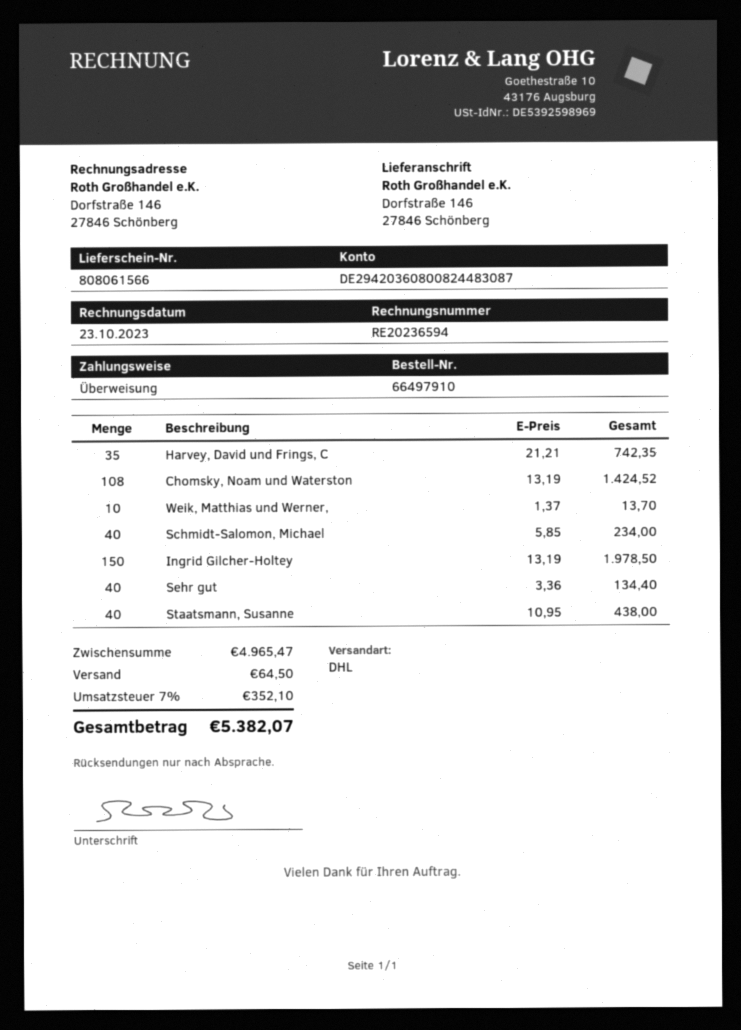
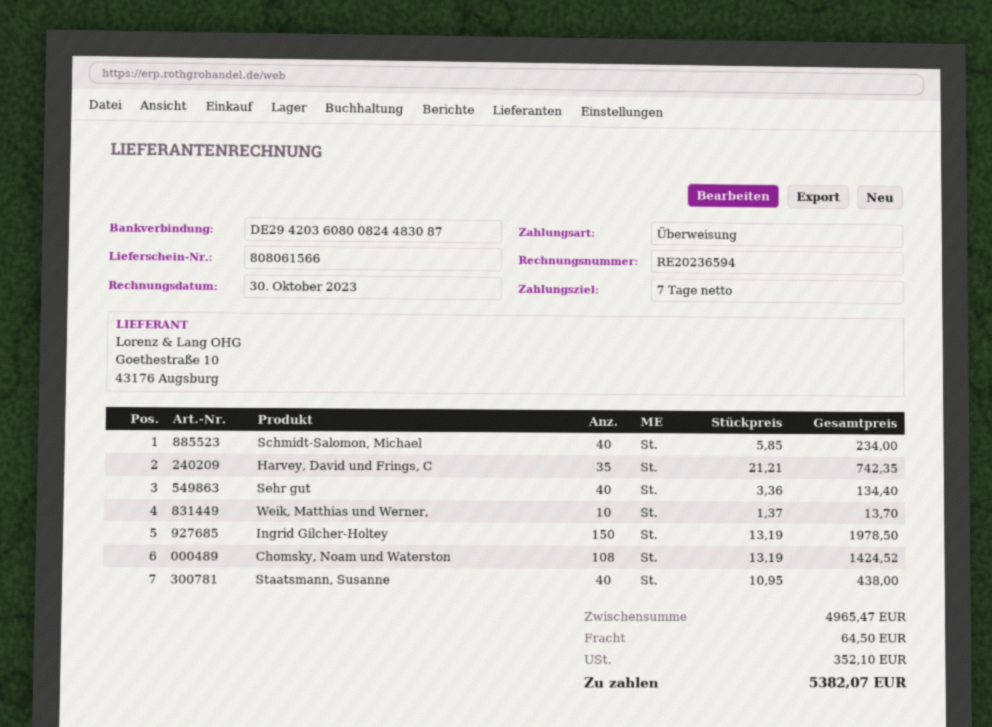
invoice date: 2023-10-23 -> 2023-10-30

